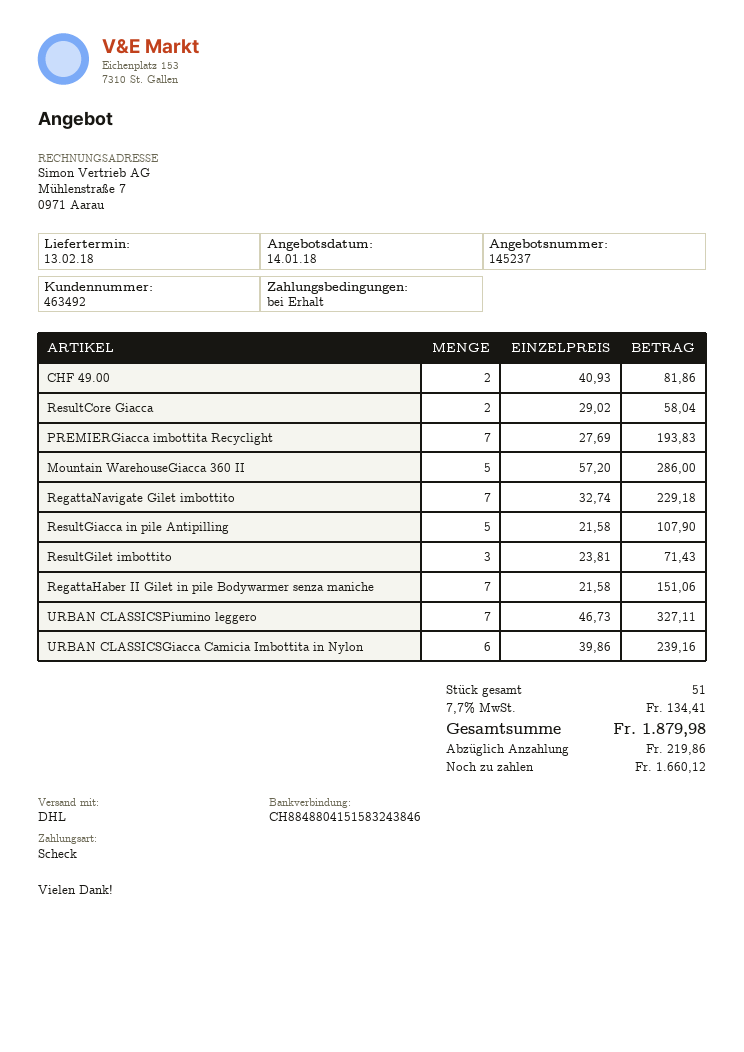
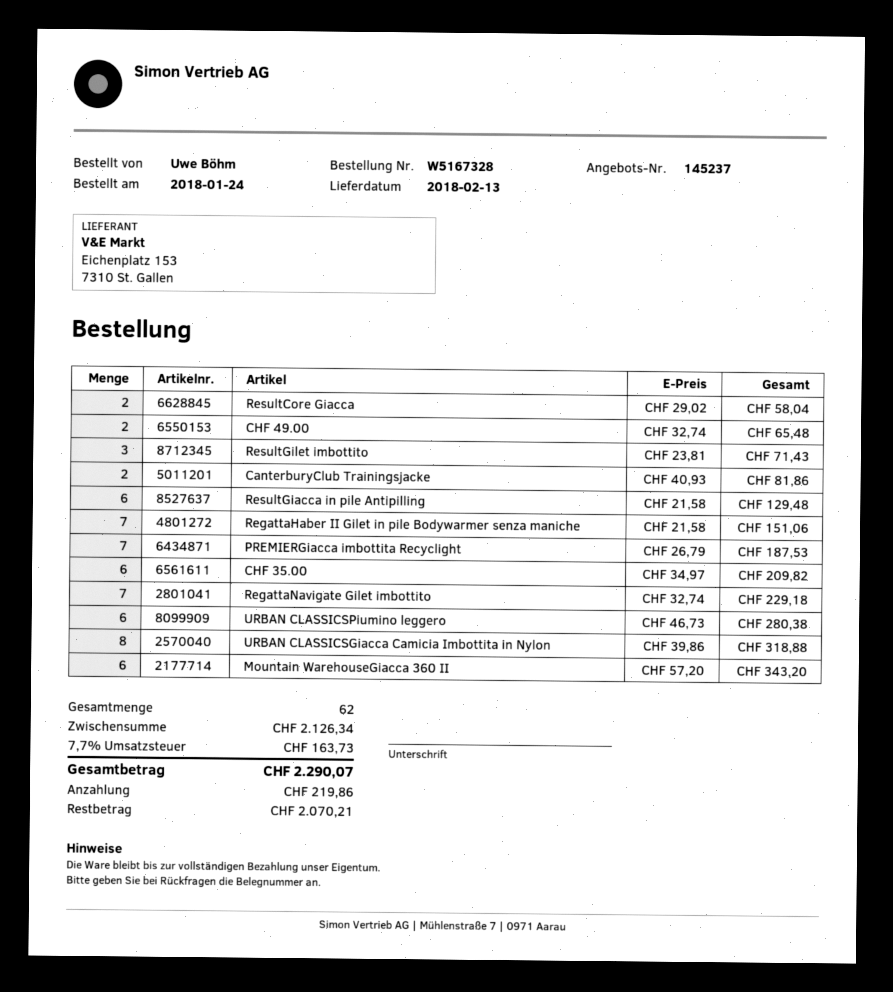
CHF 49.00: 2 x 40.93 = 81.86 -> 2 x 32.74 = 65.48
PREMIERGiacca imbottita Recyclight: 7 x 27.69 = 193.83 -> 7 x 26.79 = 187.53
Mountain WarehouseGiacca 360 II: 5 x 57.20 = 286.00 -> 6 x 57.20 = 343.20
ResultGiacca in pile Antipilling: 5 x 21.58 = 107.90 -> 6 x 21.58 = 129.48
URBAN CLASSICSPiumino leggero: 7 x 46.73 = 327.11 -> 6 x 46.73 = 280.38
URBAN CLASSICSGiacca Camicia Imbottita in Nylon: 6 x 39.86 = 239.16 -> 8 x 39.86 = 318.88
CanterburyClub Trainingsjacke: none -> 2 x 40.93 = 81.86
CHF 35.00: none -> 6 x 34.97 = 209.82
total quantity: 51 -> 62
tax: 7.7% = 134.41 -> 7.7% = 163.73
total: 1879.98 -> 2290.07
balance: 1660.12 -> 2070.21

